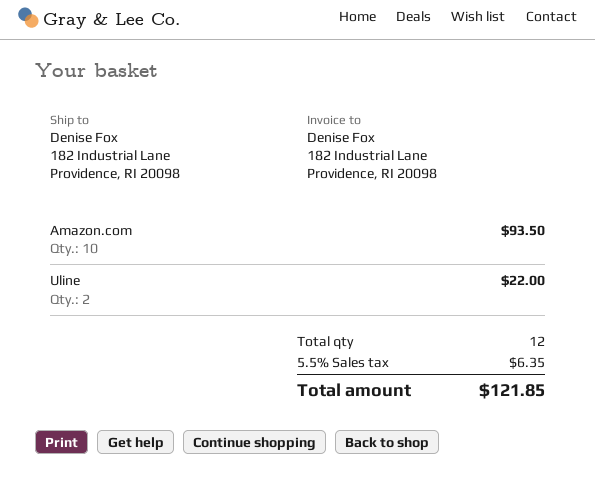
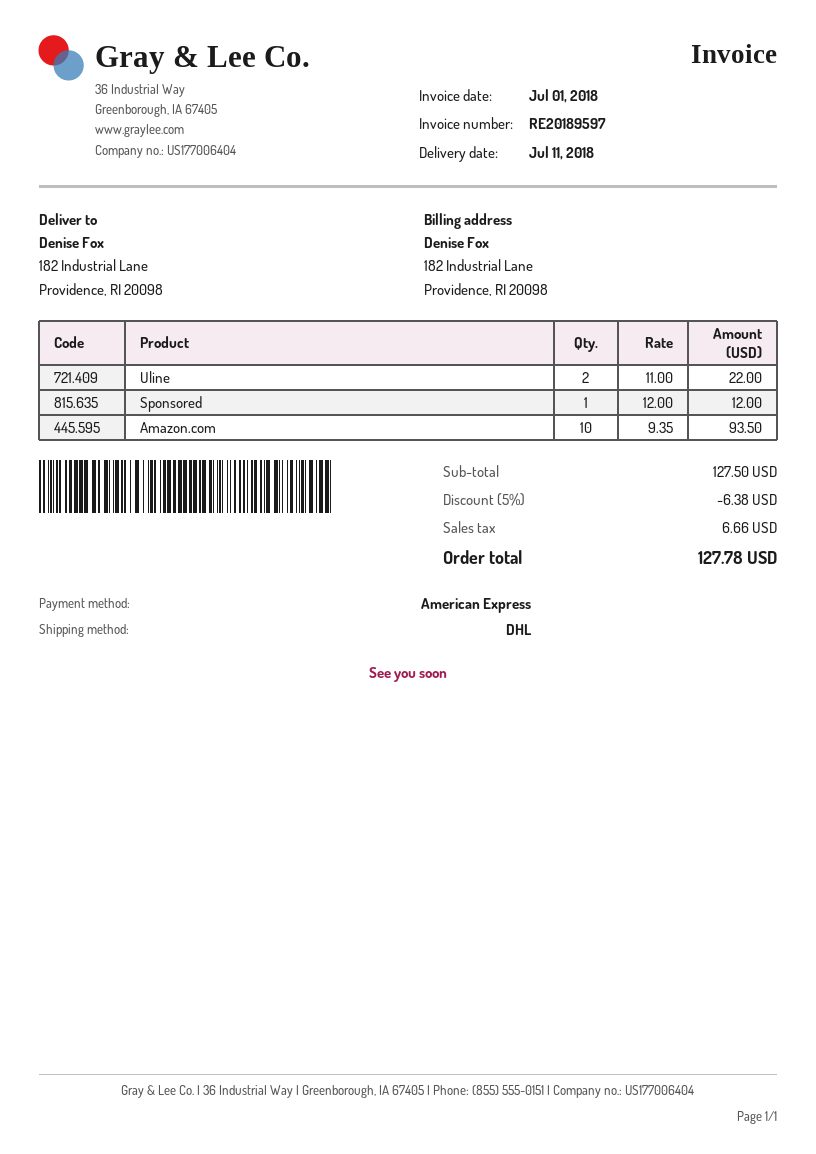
Sponsored: none -> 1 for 12.00
discount: none -> 5% = 6.38
tax: 6.35 -> 6.66
total: 121.85 -> 127.78

